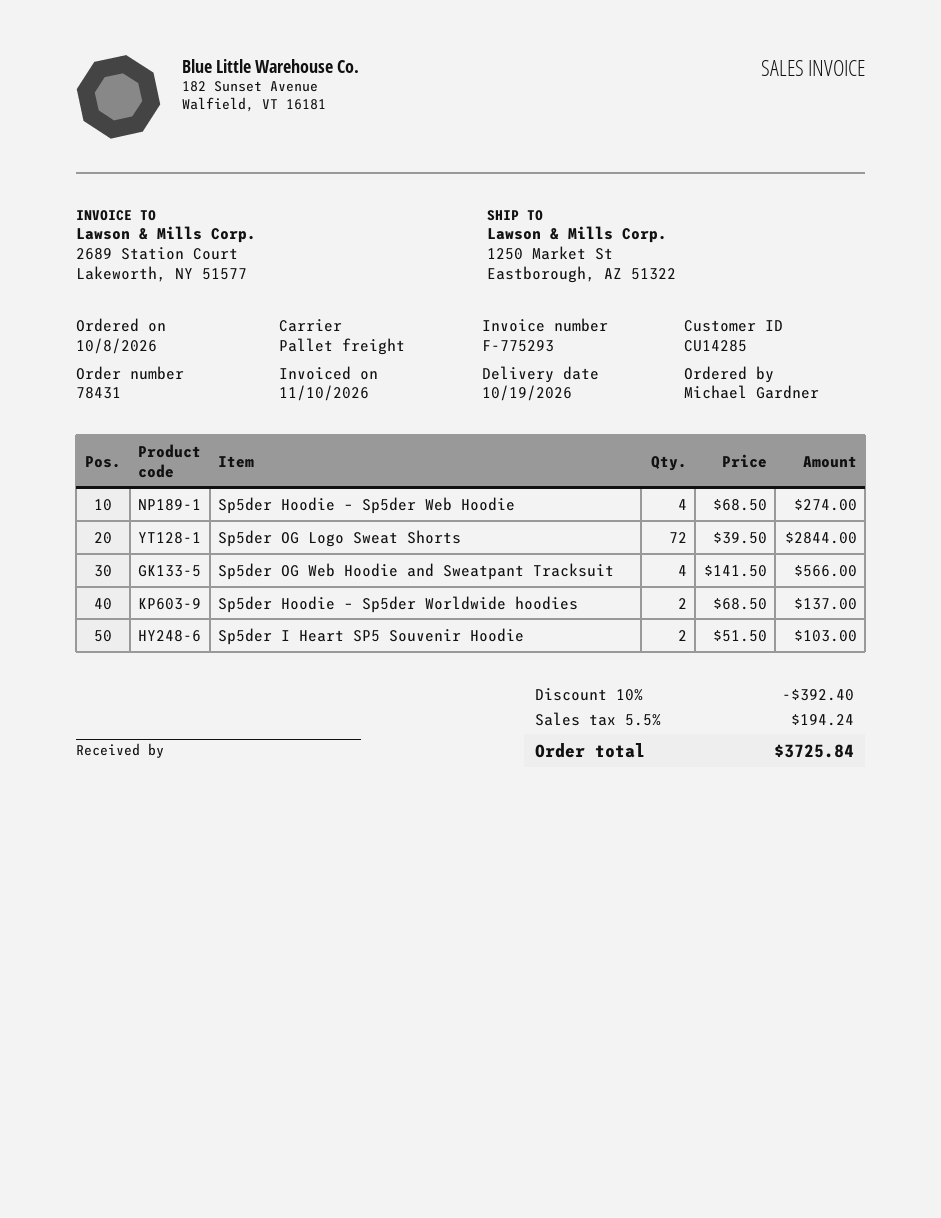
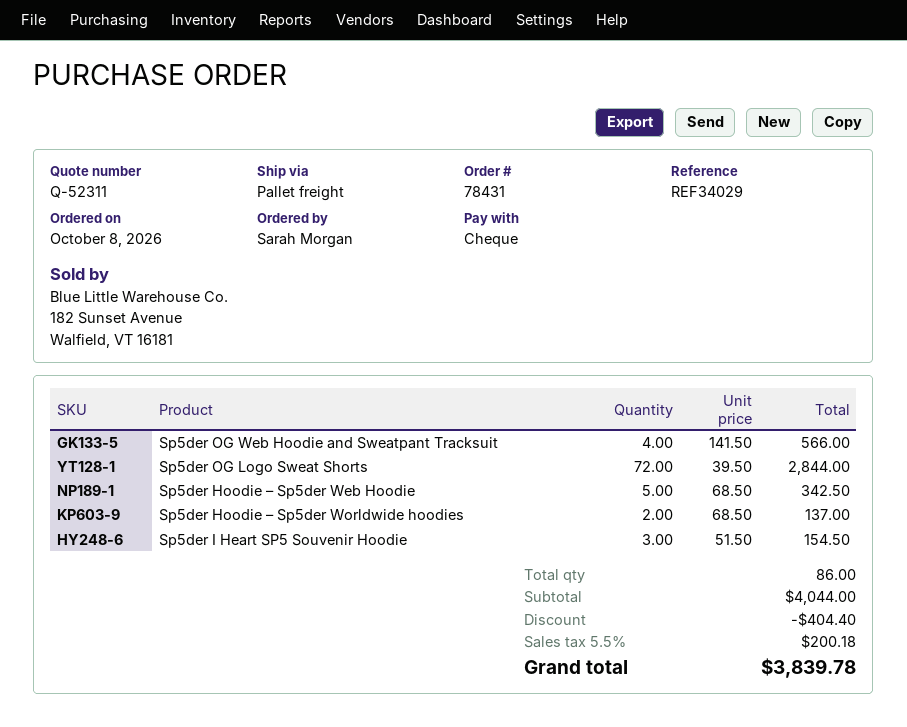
ordered by: Michael Gardner -> Sarah Morgan
Sp5der Hoodie – Sp5der Web Hoodie: 4 x 68.50 = 274.00 -> 5 x 68.50 = 342.50
Sp5der I Heart SP5 Souvenir Hoodie: 2 x 51.50 = 103.00 -> 3 x 51.50 = 154.50
discount: 392.40 -> 404.40
tax: 5.5% = 194.24 -> 5.5% = 200.18
total: 3725.84 -> 3839.78

